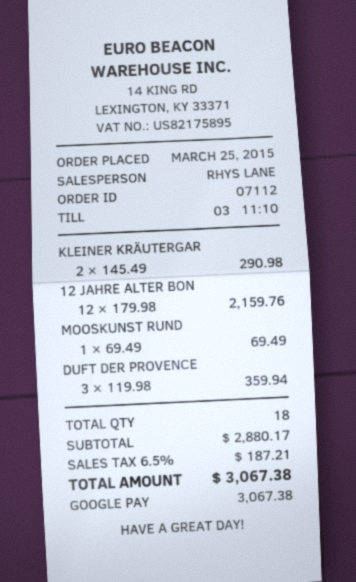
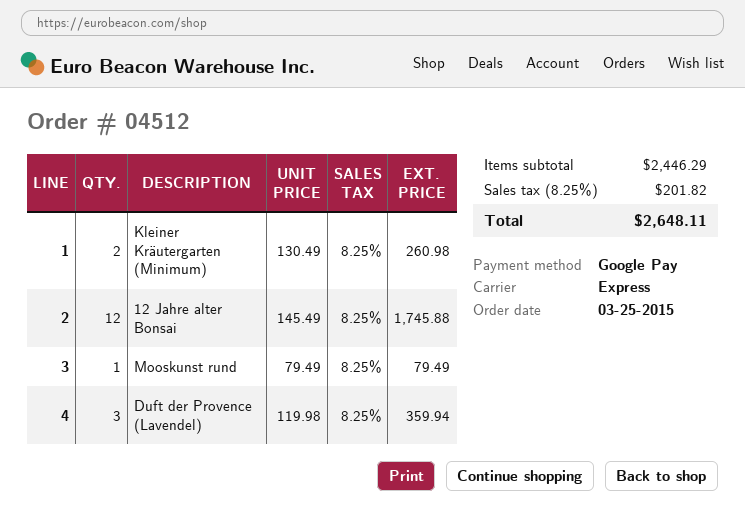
order number: 07112 -> 04512
KLEINER KRÄUTERGAR: 2 x 145.49 = 290.98 -> 2 x 130.49 = 260.98
12 JAHRE ALTER BON: 12 x 179.98 = 2159.76 -> 12 x 145.49 = 1745.88
MOOSKUNST RUND: 1 x 69.49 = 69.49 -> 1 x 79.49 = 79.49
subtotal: 2880.17 -> 2446.29
tax: 6.5% = 187.21 -> 8.25% = 201.82
total: 3067.38 -> 2648.11

